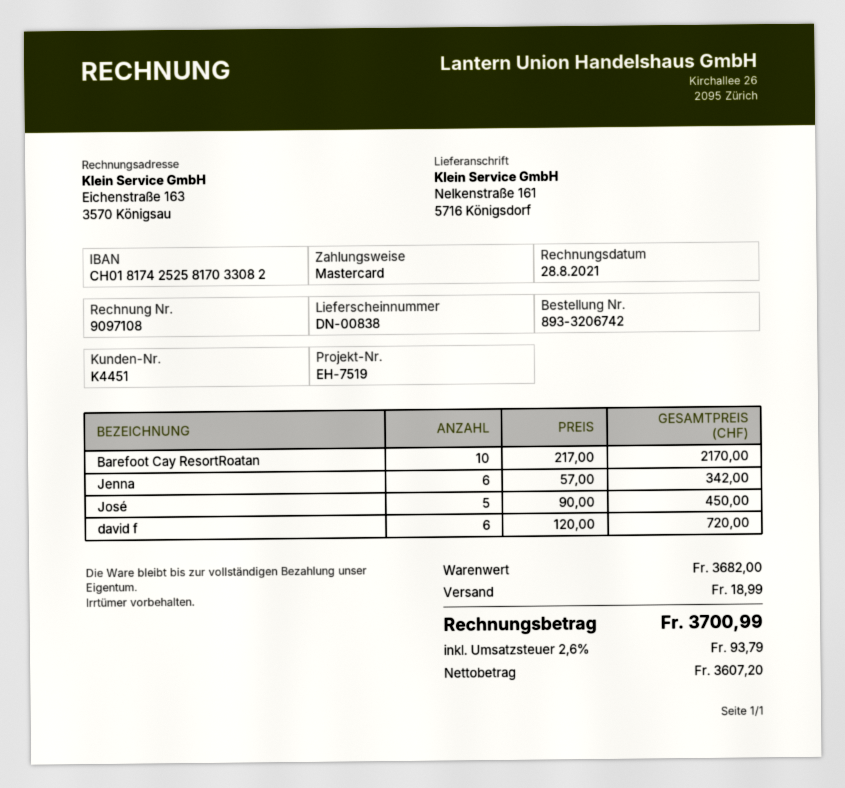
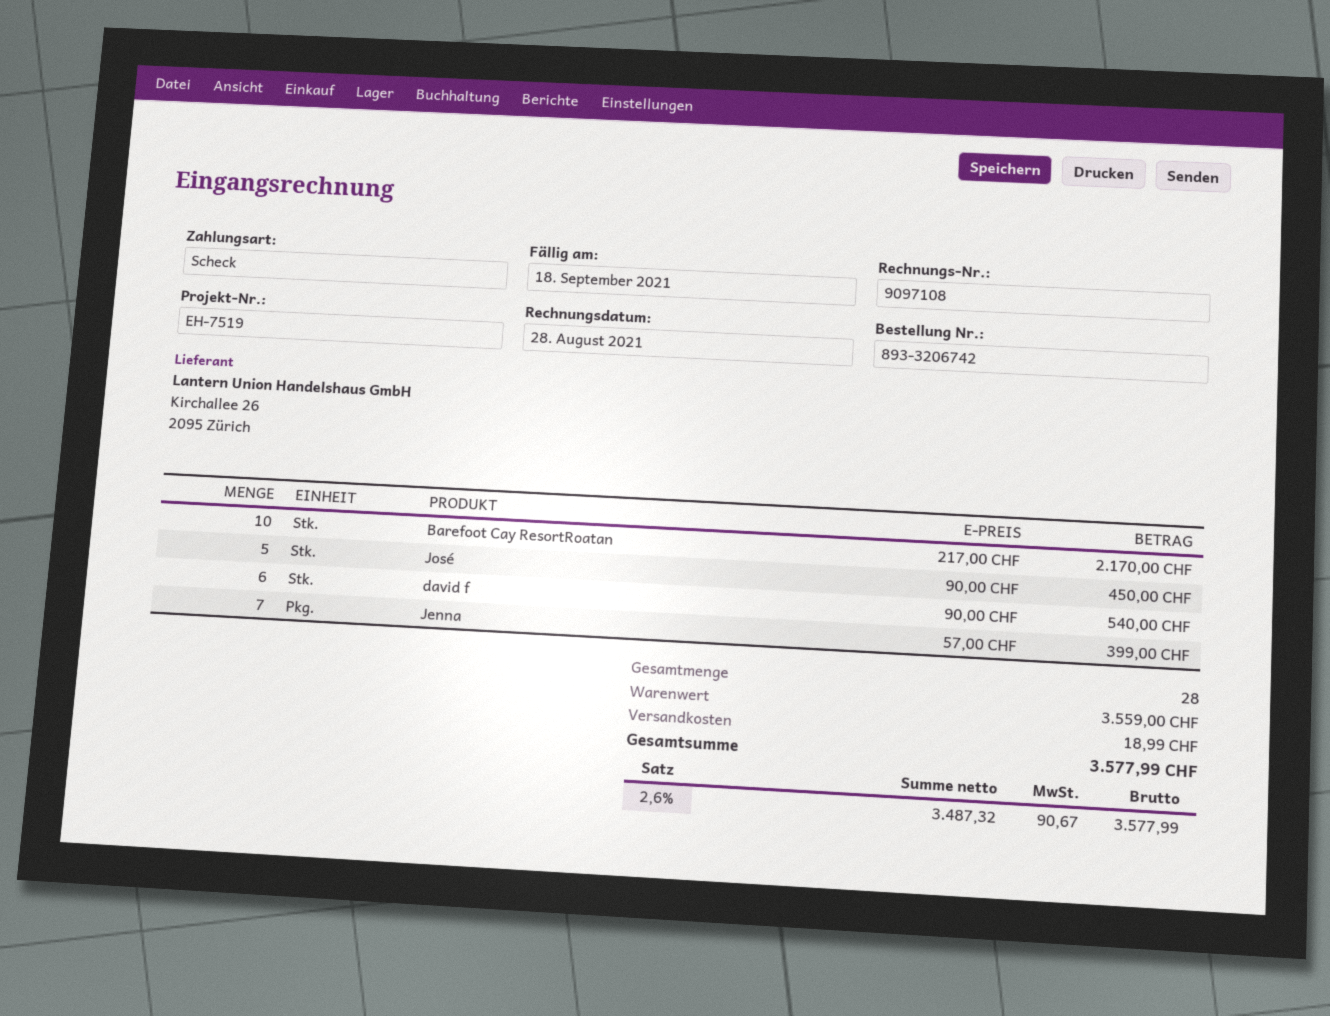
payment method: Mastercard -> cheque
Jenna: 6 x 57.00 = 342.00 -> 7 x 57.00 = 399.00
david f: 6 x 120.00 = 720.00 -> 6 x 90.00 = 540.00
subtotal: 3682.00 -> 3559.00
net: 3607.20 -> 3487.32
tax: 2.6% = 93.79 -> 2.6% = 90.67
total: 3700.99 -> 3577.99

